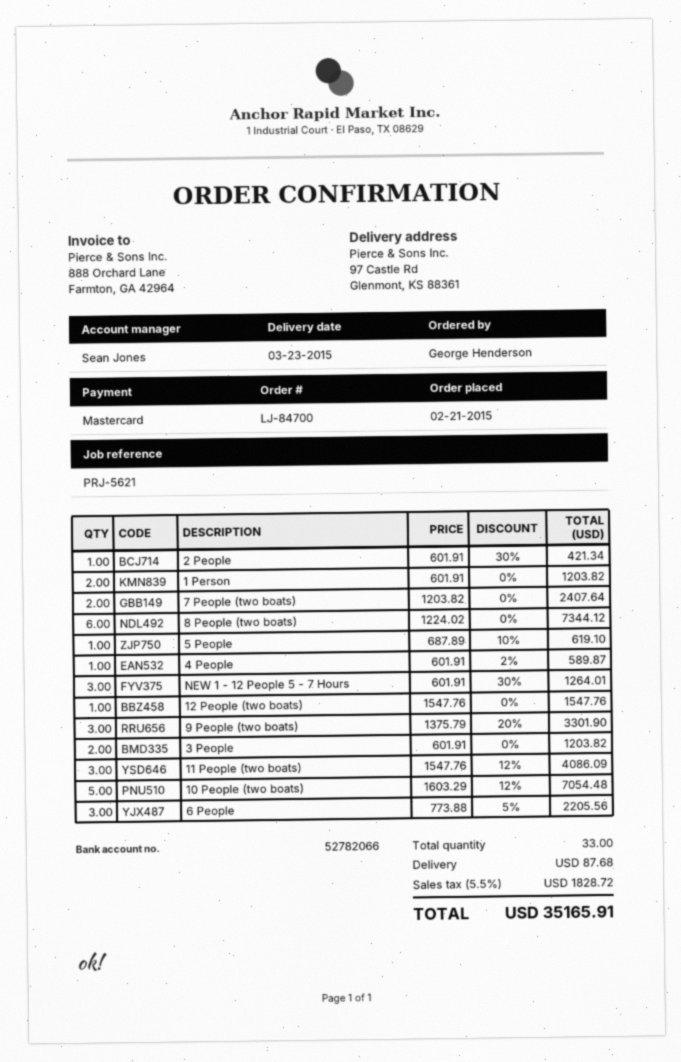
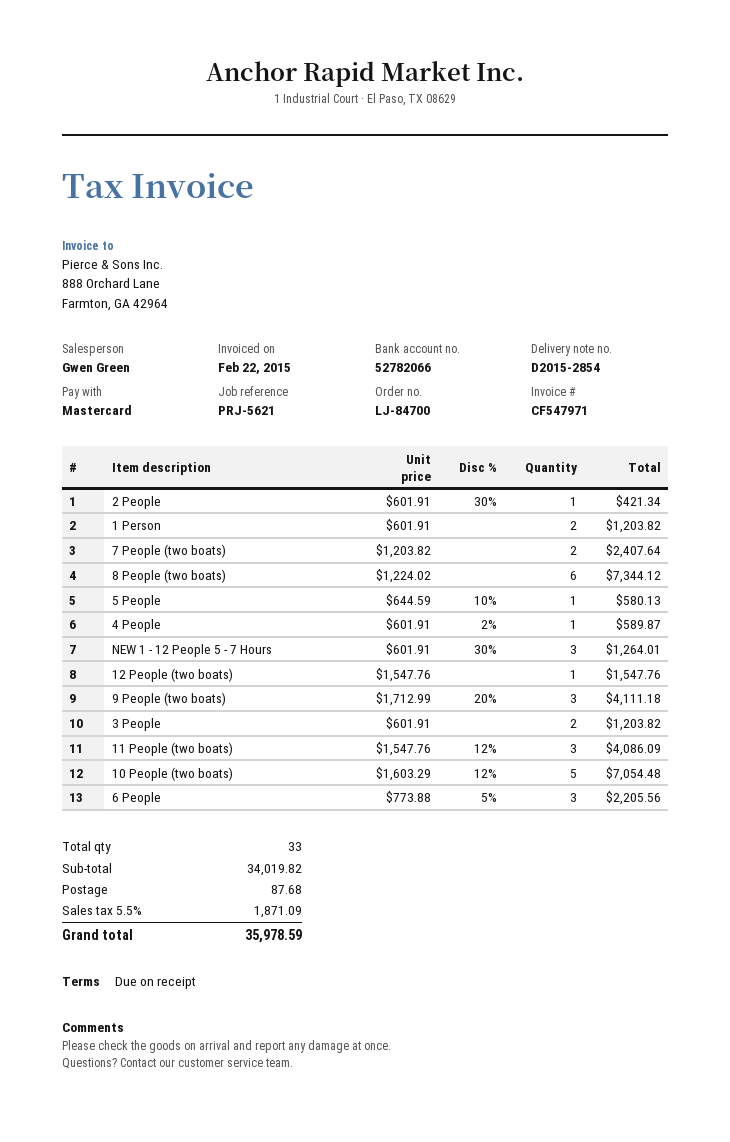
sales rep: Sean Jones -> Gwen Green
5 People: 1 x 687.89 - 10% = 619.10 -> 1 x 644.59 - 10% = 580.13
9 People (two boats): 3 x 1375.79 - 20% = 3301.90 -> 3 x 1712.99 - 20% = 4111.18
tax: 5.5% = 1828.72 -> 5.5% = 1871.09
total: 35165.91 -> 35978.59

